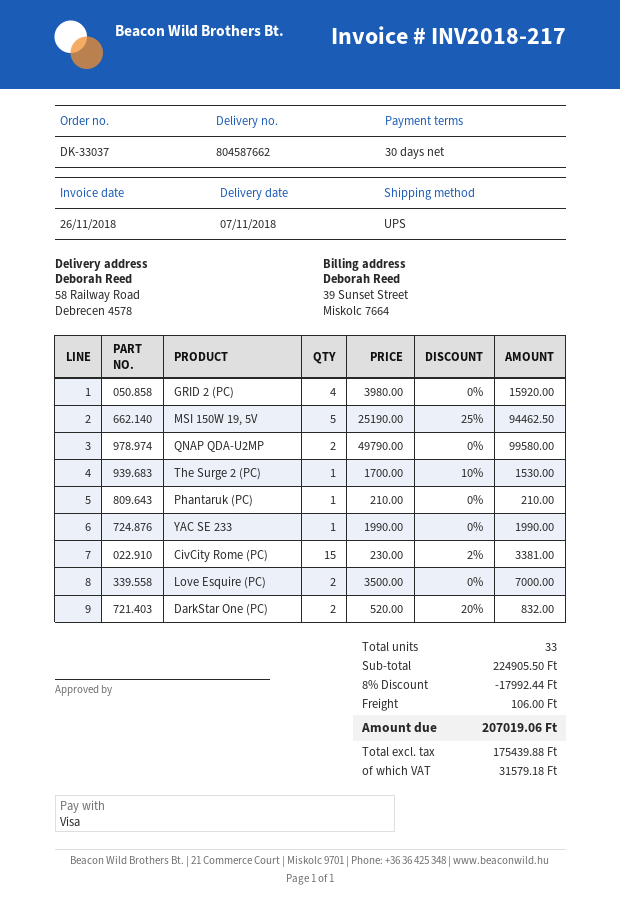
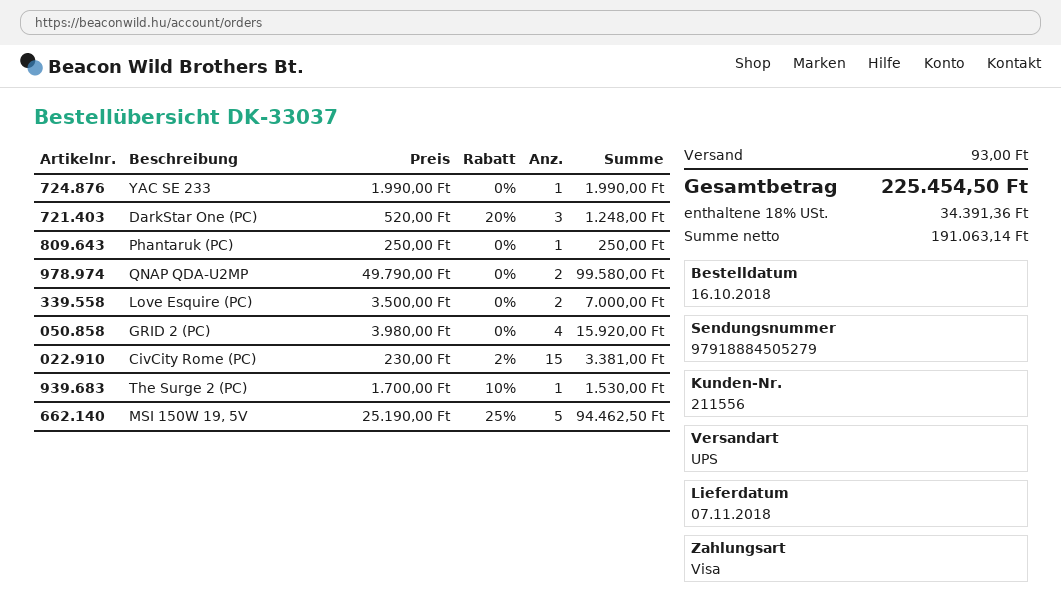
Phantaruk (PC): 1 x 210.00 = 210.00 -> 1 x 250.00 = 250.00
DarkStar One (PC): 2 x 520.00 - 20% = 832.00 -> 3 x 520.00 - 20% = 1248.00
discount: 8% = 17992.44 -> none
shipping: 106.00 -> 93.00
net: 175439.88 -> 191063.14
tax: 31579.18 -> 34391.36
total: 207019.06 -> 225454.50

